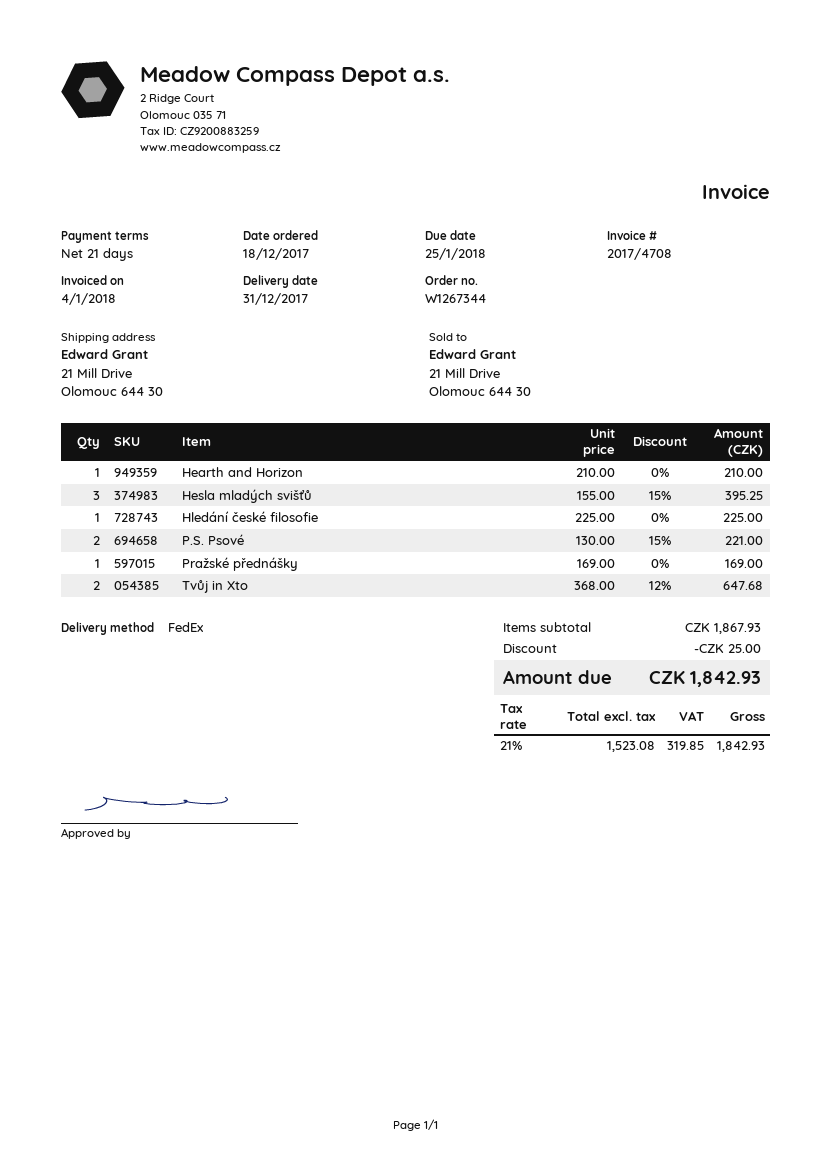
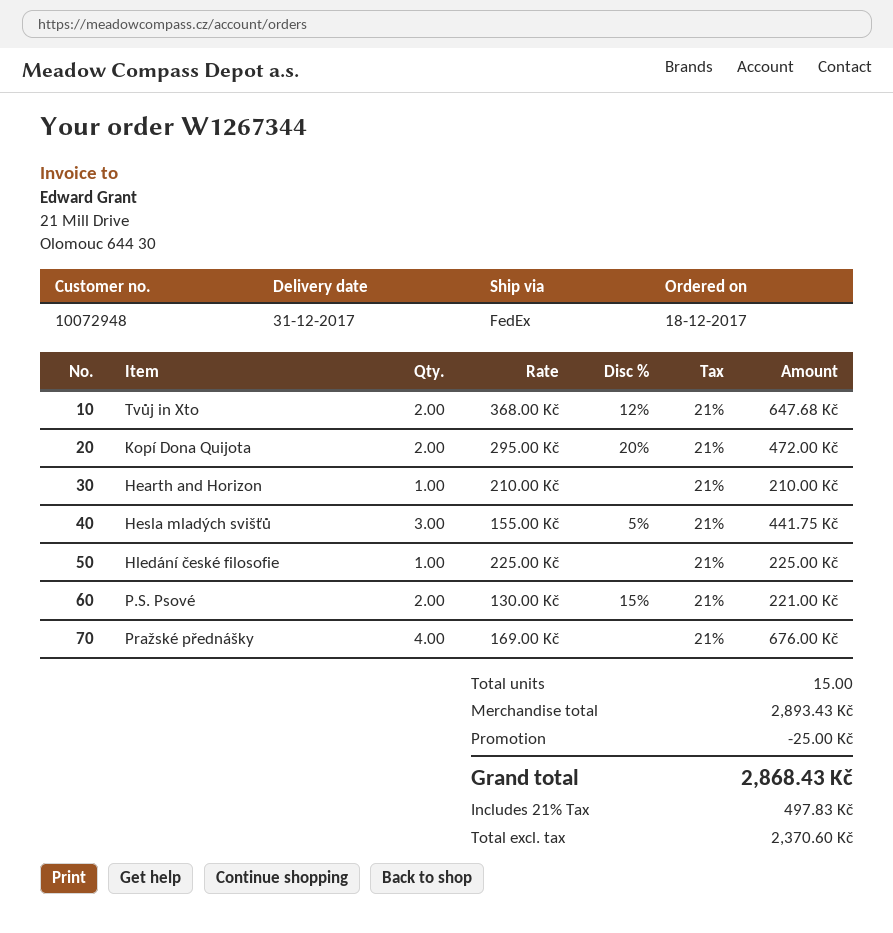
Hesla mladých svišťů: 3 x 155.00 - 15% = 395.25 -> 3 x 155.00 - 5% = 441.75
Pražské přednášky: 1 x 169.00 = 169.00 -> 4 x 169.00 = 676.00
Kopí Dona Quijota: none -> 2 x 295.00 - 20% = 472.00
subtotal: 1867.93 -> 2893.43
net: 1523.08 -> 2370.60
tax: 21% = 319.85 -> 21% = 497.83
total: 1842.93 -> 2868.43

